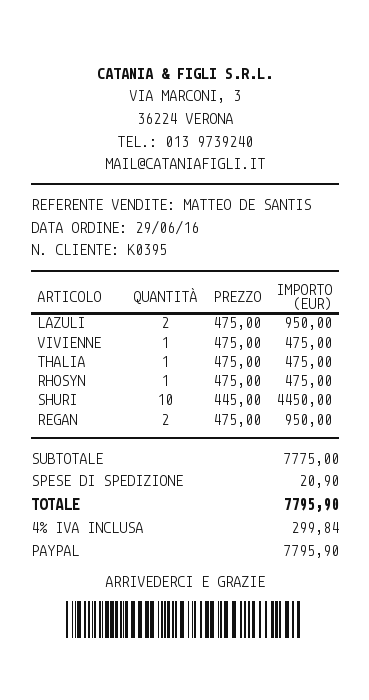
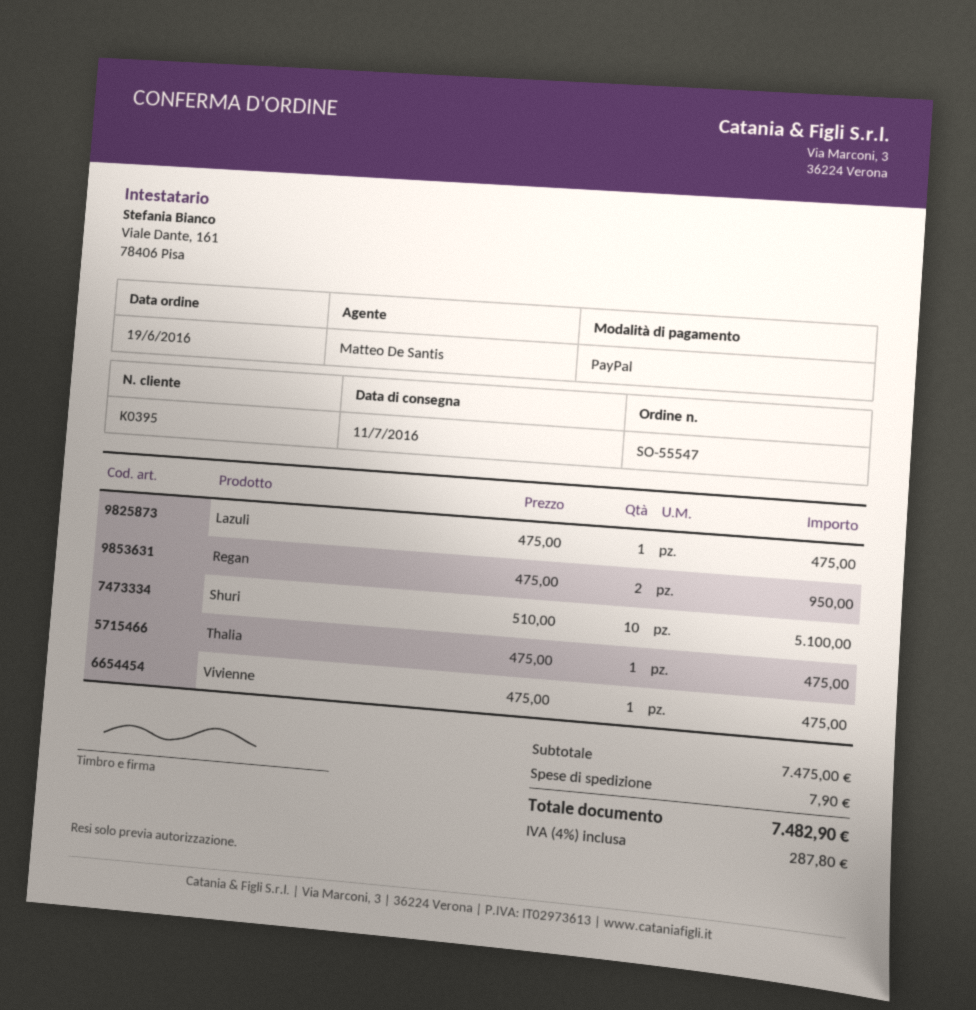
order date: 2016-06-29 -> 2016-06-19
LAZULI: 2 x 475.00 = 950.00 -> 1 x 475.00 = 475.00
RHOSYN: 1 x 475.00 = 475.00 -> none
SHURI: 10 x 445.00 = 4450.00 -> 10 x 510.00 = 5100.00
subtotal: 7775.00 -> 7475.00
shipping: 20.90 -> 7.90
tax: 4% = 299.84 -> 4% = 287.80
total: 7795.90 -> 7482.90

